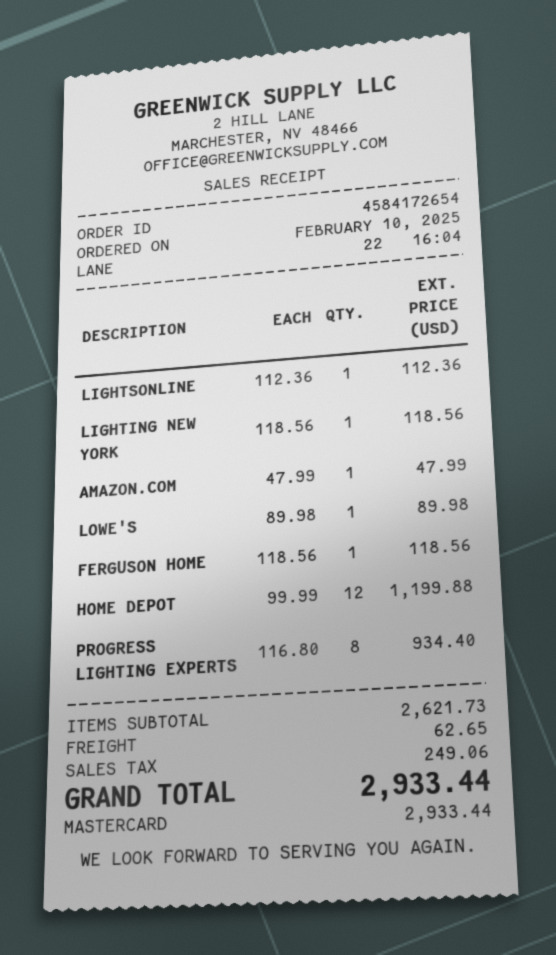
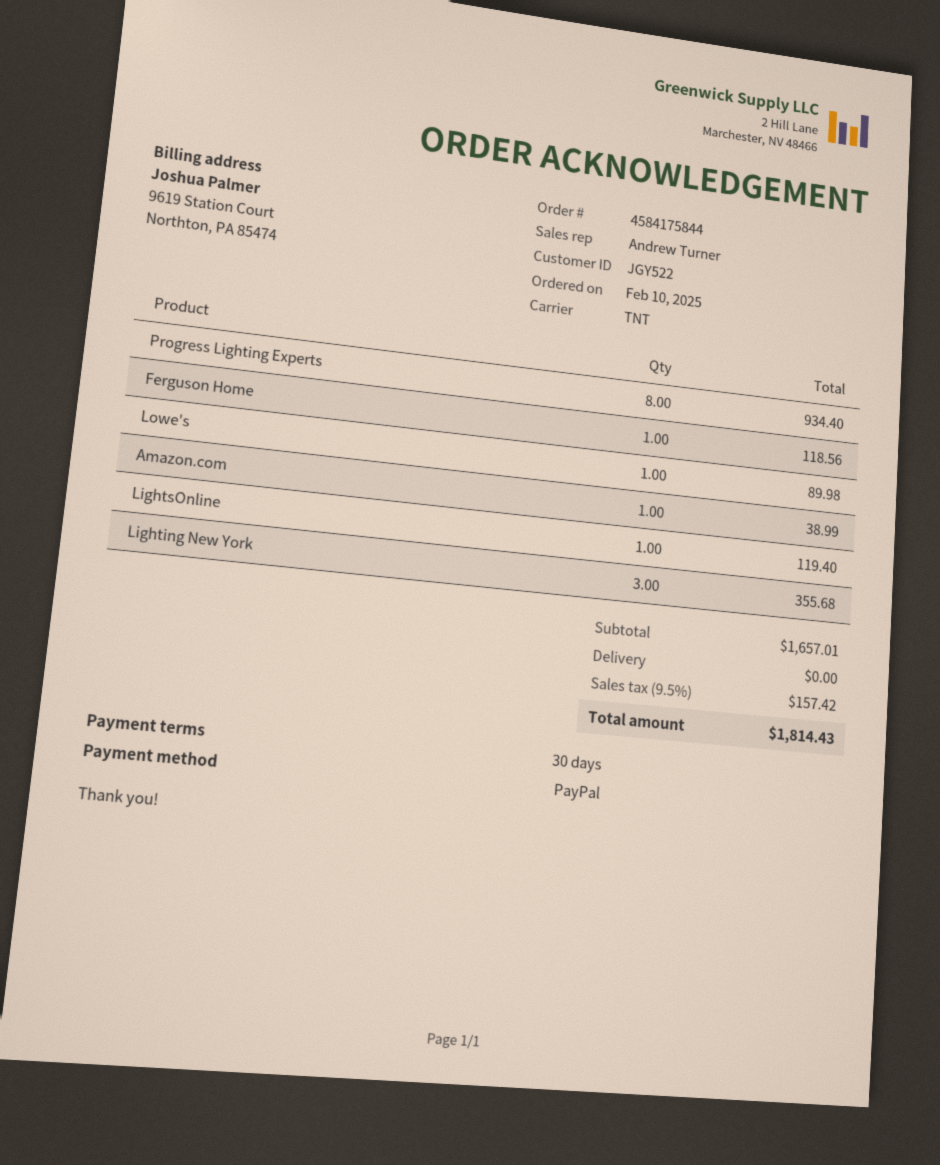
order number: 4584172654 -> 4584175844
payment method: Mastercard -> PayPal
LIGHTSONLINE: 1 for 112.36 -> 1 for 119.40
LIGHTING NEW YORK: 1 for 118.56 -> 3 for 355.68
AMAZON.COM: 1 for 47.99 -> 1 for 38.99
HOME DEPOT: 12 for 1199.88 -> none
subtotal: 2621.73 -> 1657.01
shipping: 62.65 -> 0.00
tax: 249.06 -> 157.42
total: 2933.44 -> 1814.43

